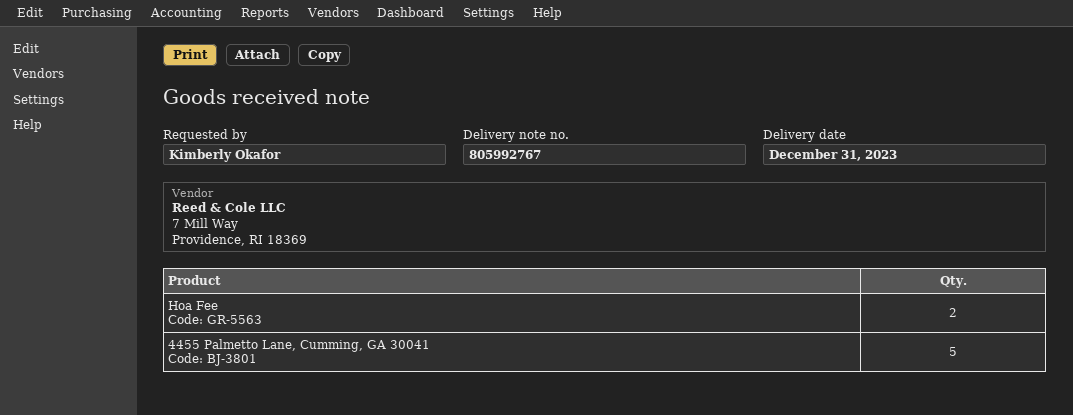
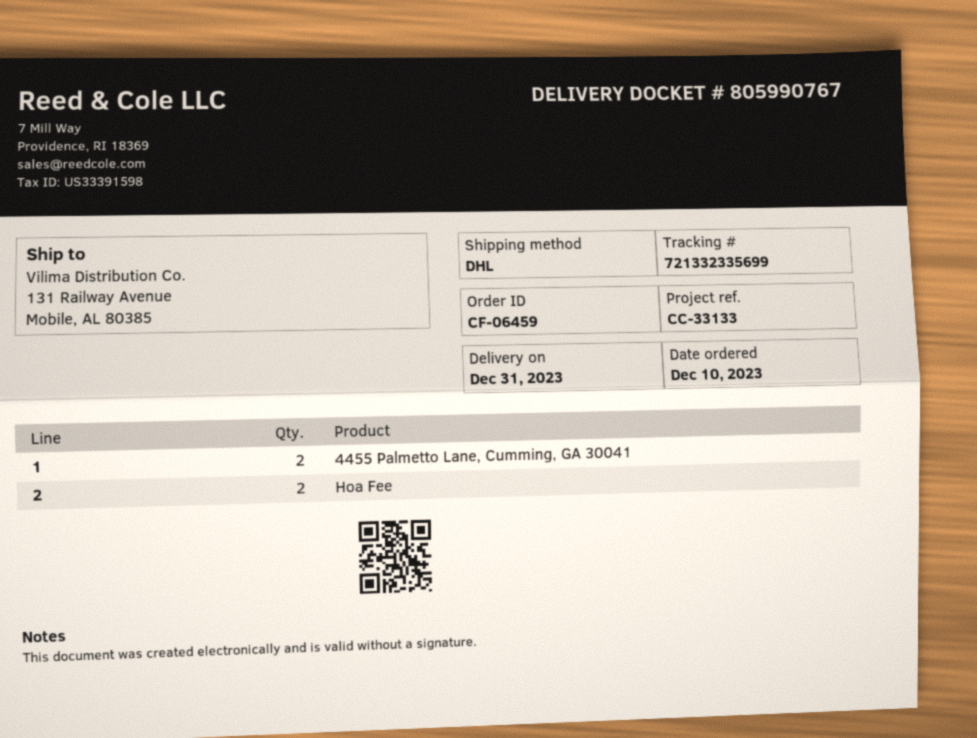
delivery note number: 805992767 -> 805990767
4455 Palmetto Lane, Cumming, GA 30041: 5 -> 2

